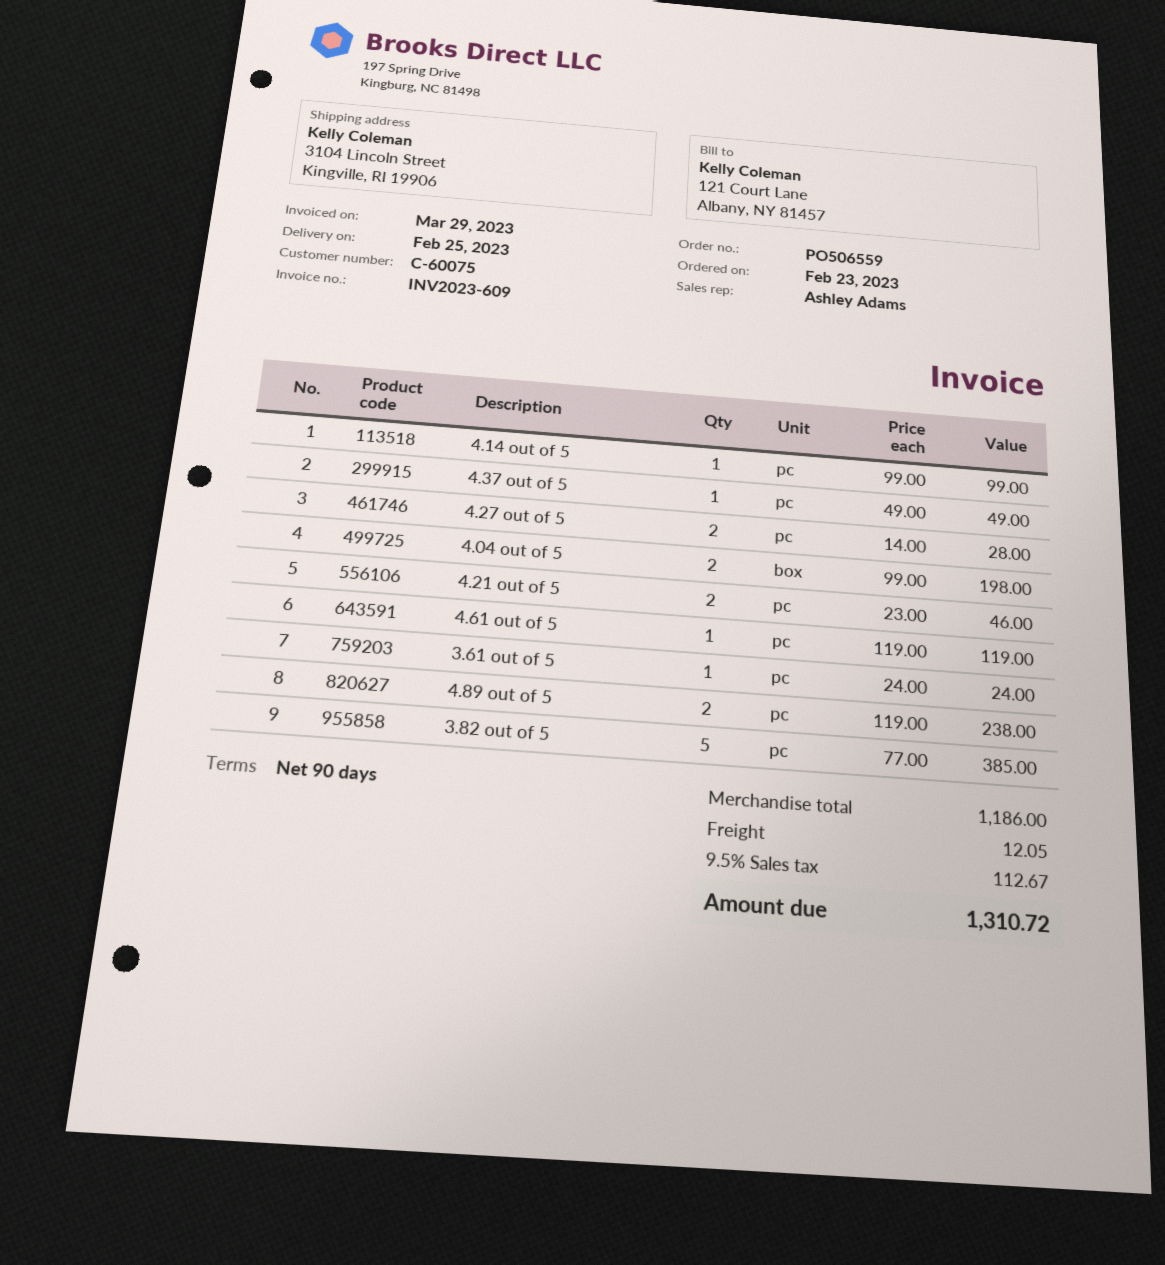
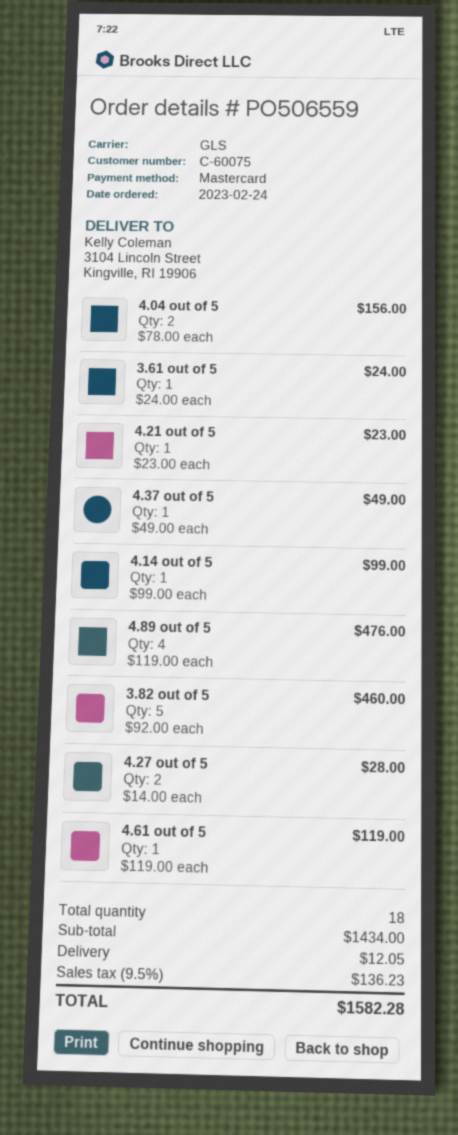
order date: 2023-02-23 -> 2023-02-24
4.04 out of 5: 2 x 99.00 = 198.00 -> 2 x 78.00 = 156.00
4.21 out of 5: 2 x 23.00 = 46.00 -> 1 x 23.00 = 23.00
4.89 out of 5: 2 x 119.00 = 238.00 -> 4 x 119.00 = 476.00
3.82 out of 5: 5 x 77.00 = 385.00 -> 5 x 92.00 = 460.00
subtotal: 1186.00 -> 1434.00
tax: 9.5% = 112.67 -> 9.5% = 136.23
total: 1310.72 -> 1582.28

